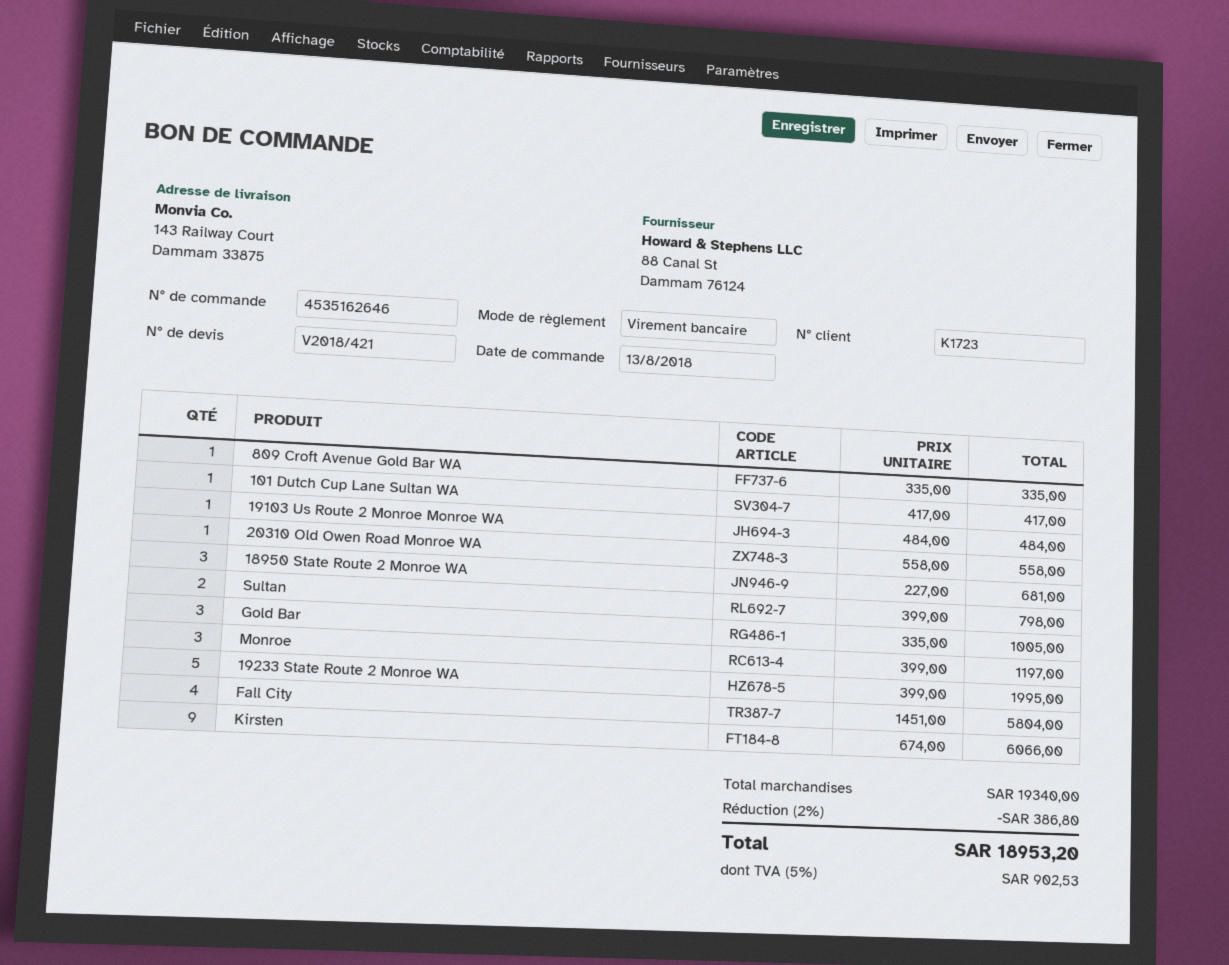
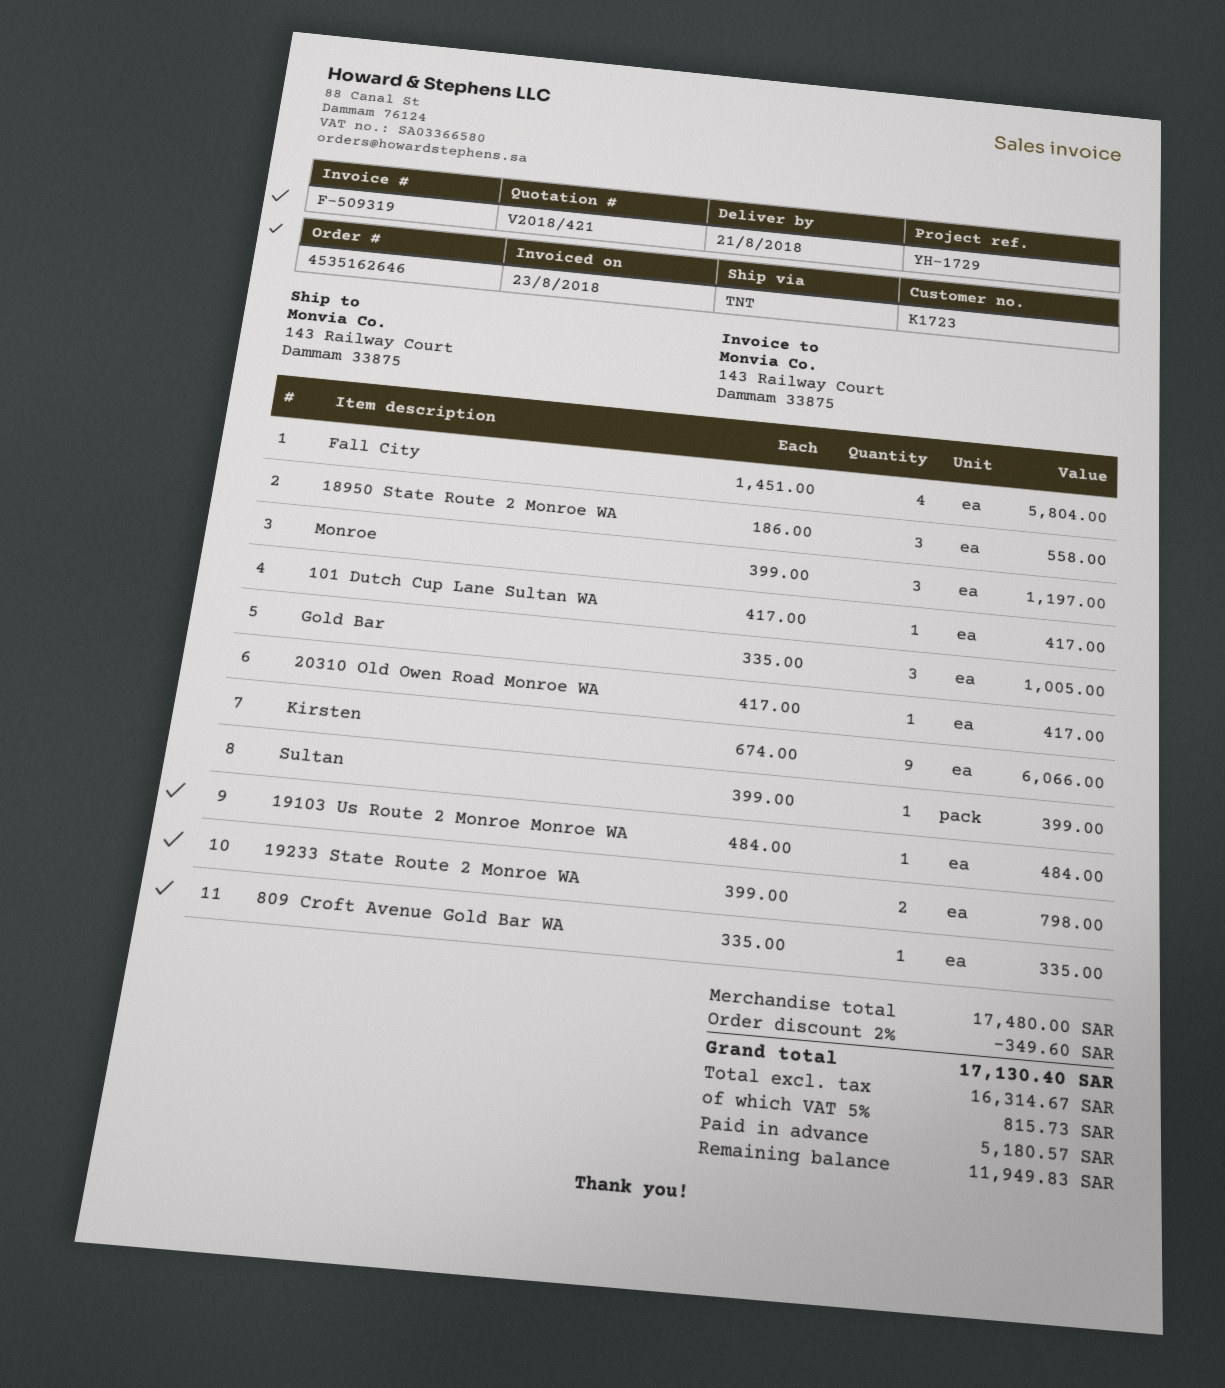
20310 Old Owen Road Monroe WA: 1 x 558.00 = 558.00 -> 1 x 417.00 = 417.00
18950 State Route 2 Monroe WA: 3 x 227.00 = 681.00 -> 3 x 186.00 = 558.00
Sultan: 2 x 399.00 = 798.00 -> 1 x 399.00 = 399.00
19233 State Route 2 Monroe WA: 5 x 399.00 = 1995.00 -> 2 x 399.00 = 798.00
subtotal: 19340.00 -> 17480.00
discount: 2% = 386.80 -> 2% = 349.60
tax: 5% = 902.53 -> 5% = 815.73
total: 18953.20 -> 17130.40

